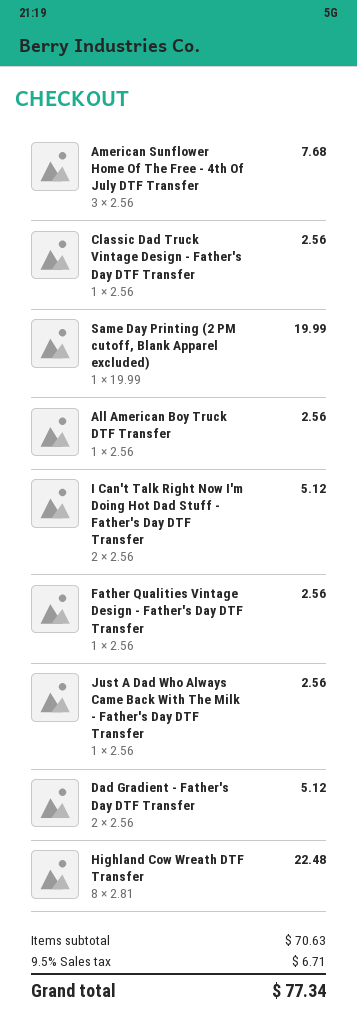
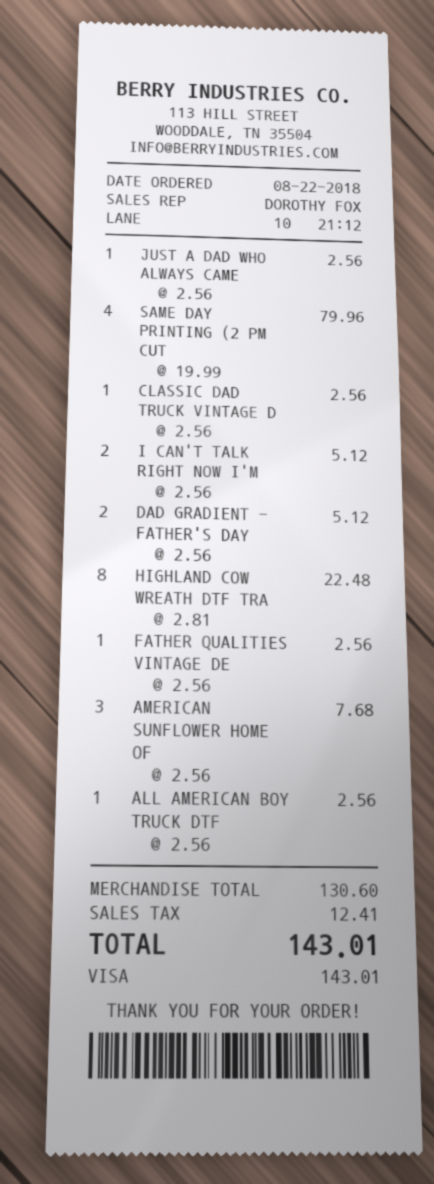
Same Day Printing (2 PM cutoff, Blank Apparel excluded): 1 x 19.99 = 19.99 -> 4 x 19.99 = 79.96
subtotal: 70.63 -> 130.60
tax: 6.71 -> 12.41
total: 77.34 -> 143.01

